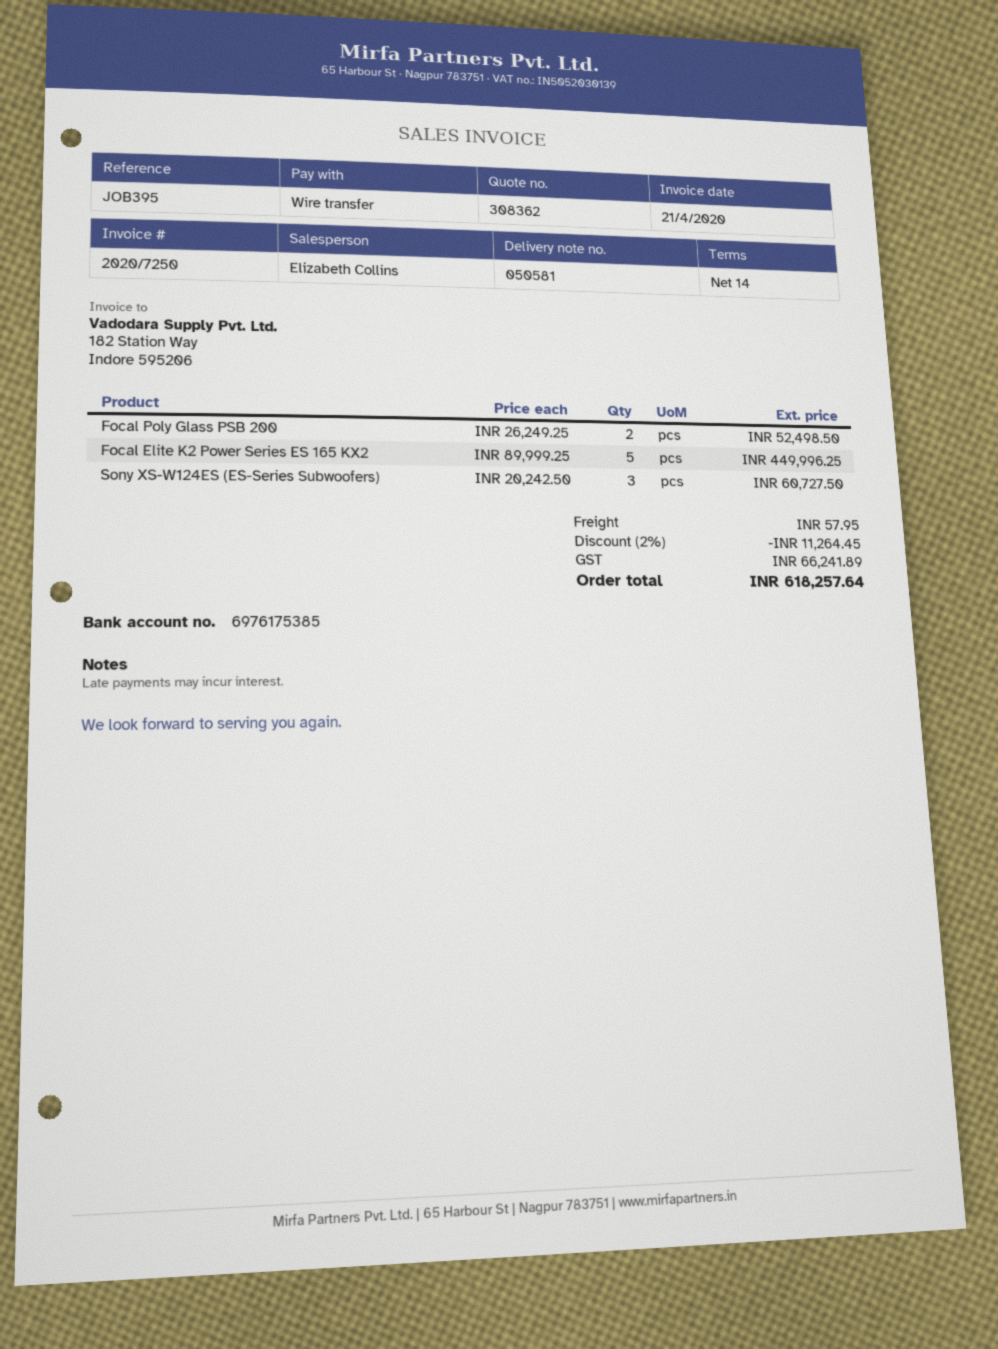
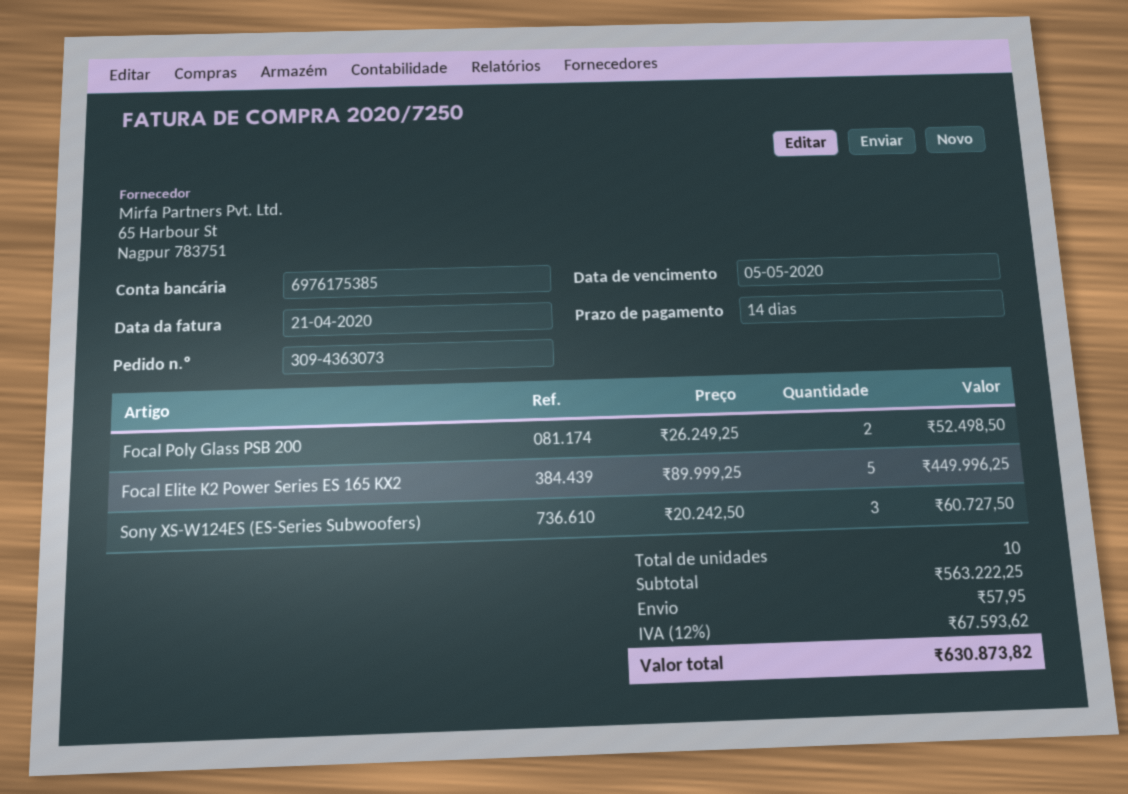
discount: 2% = 11264.45 -> none
tax: 66241.89 -> 67593.62
total: 618257.64 -> 630873.82

